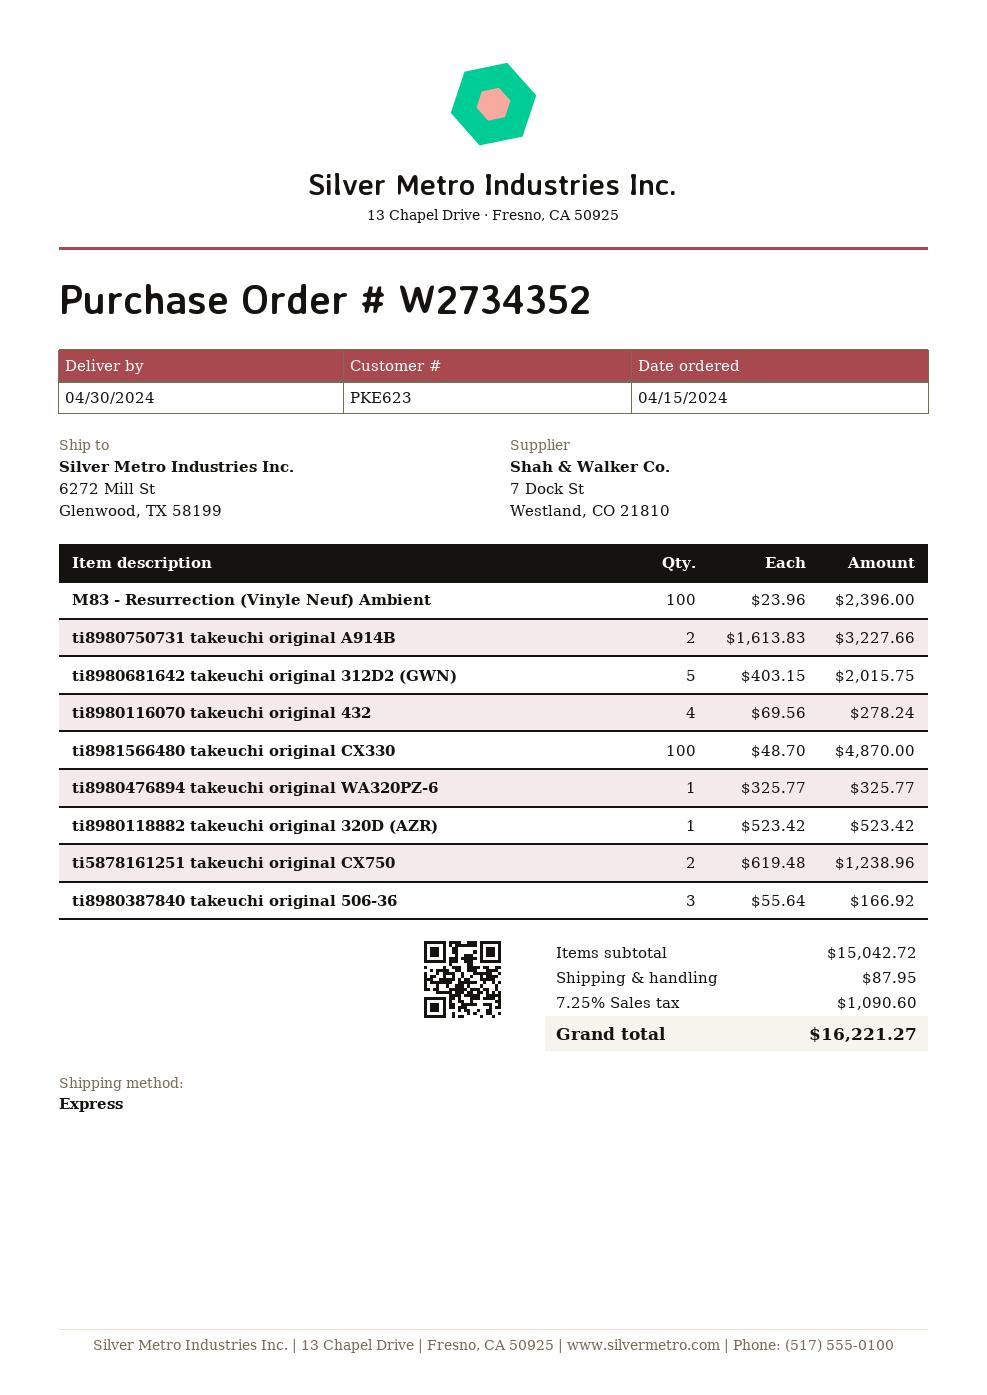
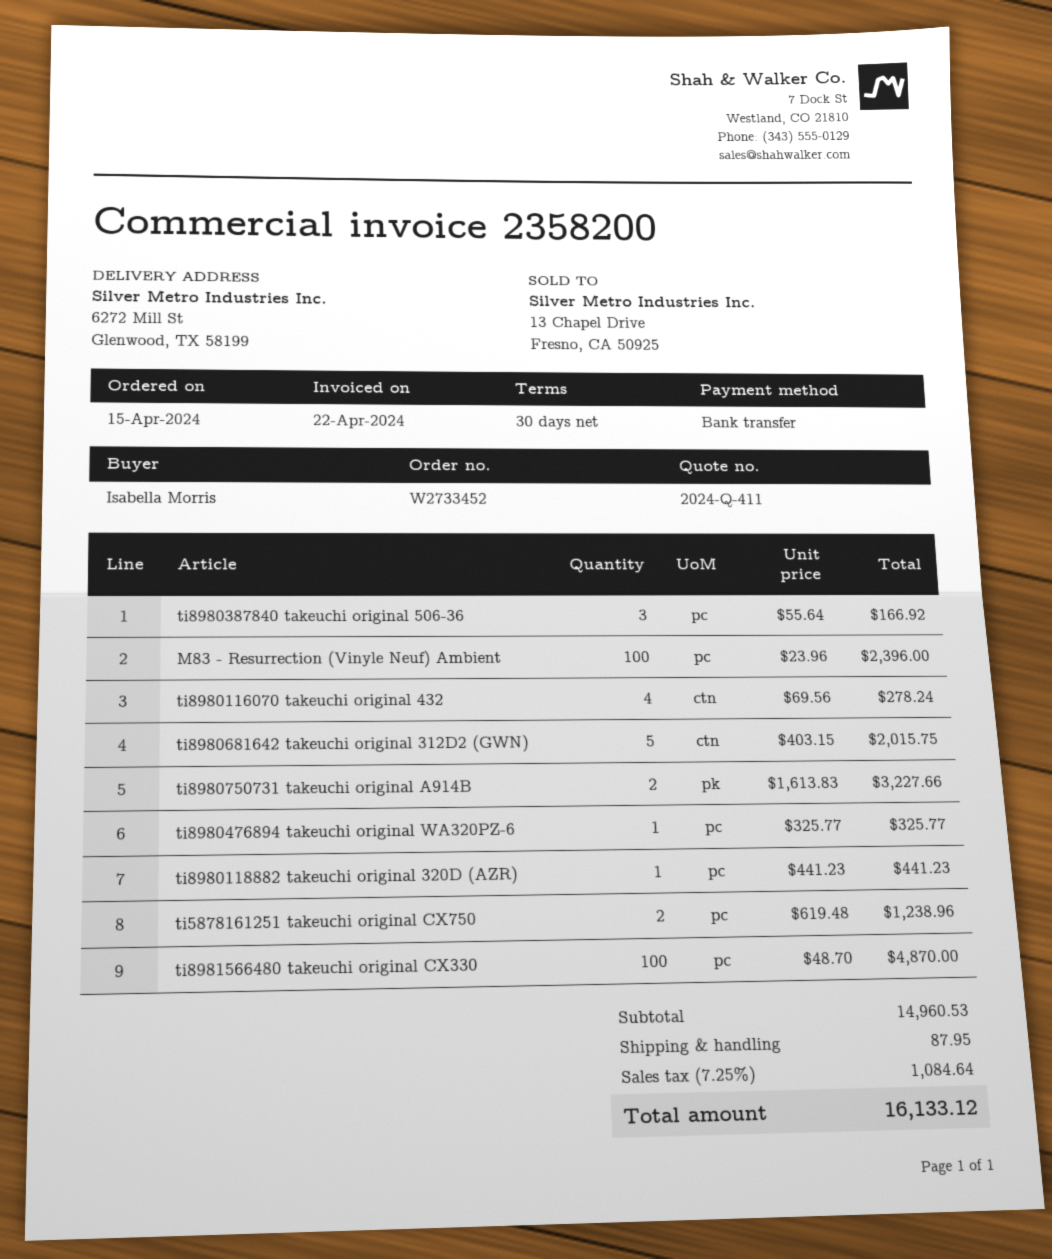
order number: W2734352 -> W2733452
ti8980118882 takeuchi original 320D (AZR): 1 x 523.42 = 523.42 -> 1 x 441.23 = 441.23
subtotal: 15042.72 -> 14960.53
tax: 7.25% = 1090.60 -> 7.25% = 1084.64
total: 16221.27 -> 16133.12

